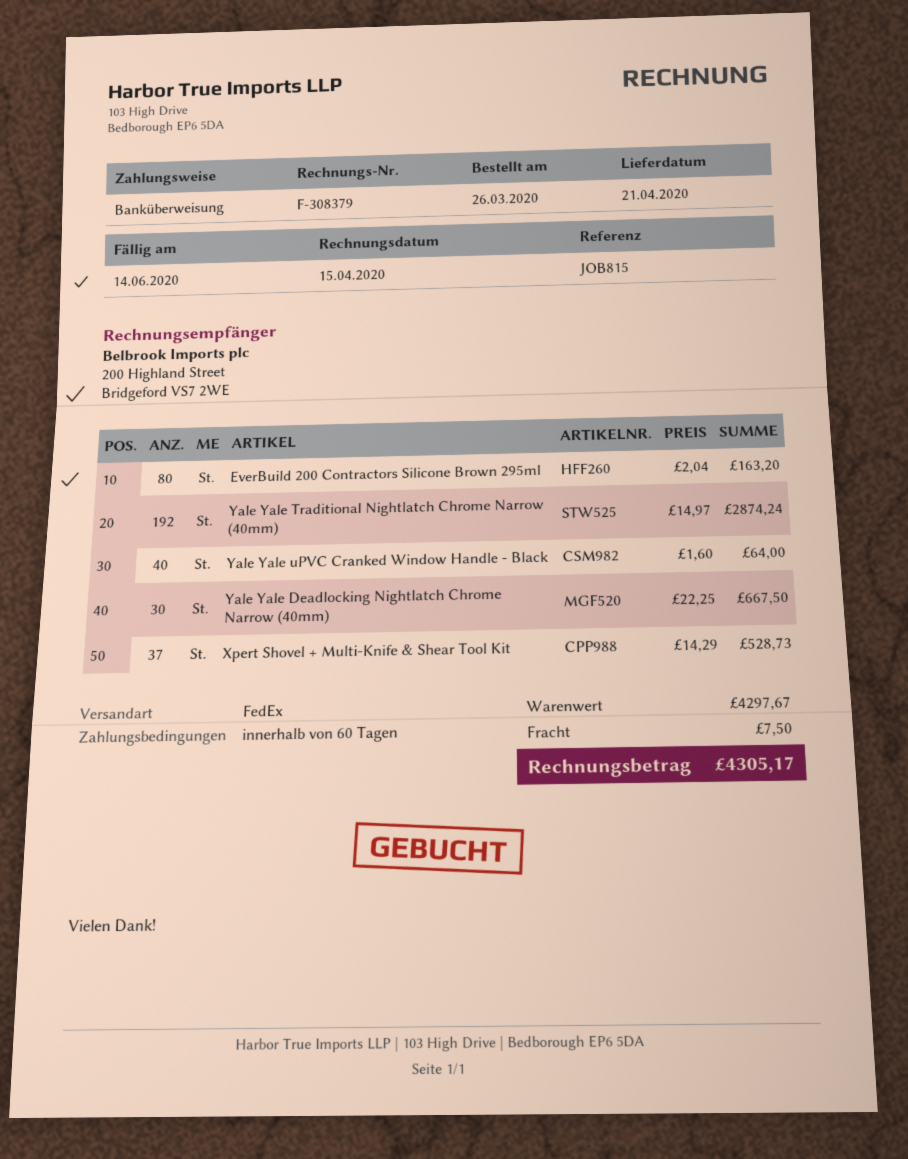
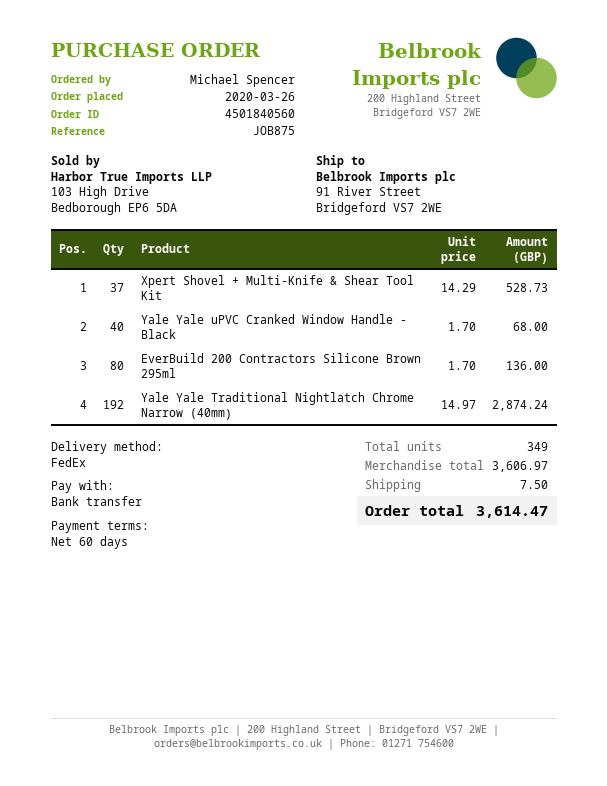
reference: JOB815 -> JOB875
EverBuild 200 Contractors Silicone Brown 295ml: 80 x 2.04 = 163.20 -> 80 x 1.70 = 136.00
Yale Yale uPVC Cranked Window Handle - Black: 40 x 1.60 = 64.00 -> 40 x 1.70 = 68.00
Yale Yale Deadlocking Nightlatch Chrome Narrow (40mm): 30 x 22.25 = 667.50 -> none
subtotal: 4297.67 -> 3606.97
total: 4305.17 -> 3614.47

